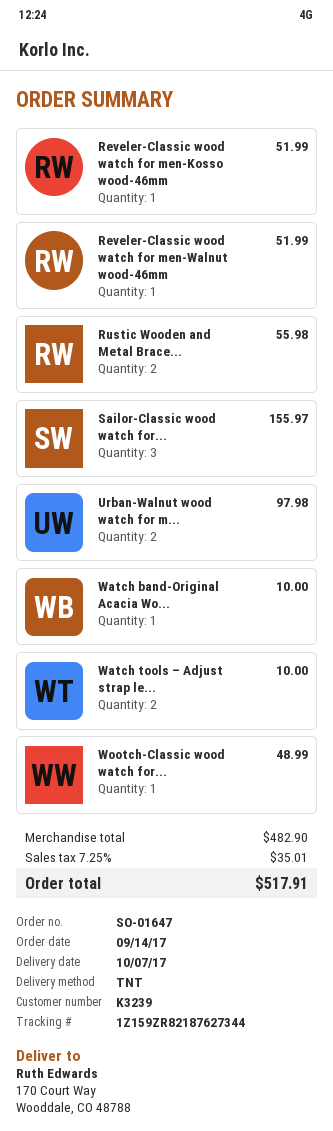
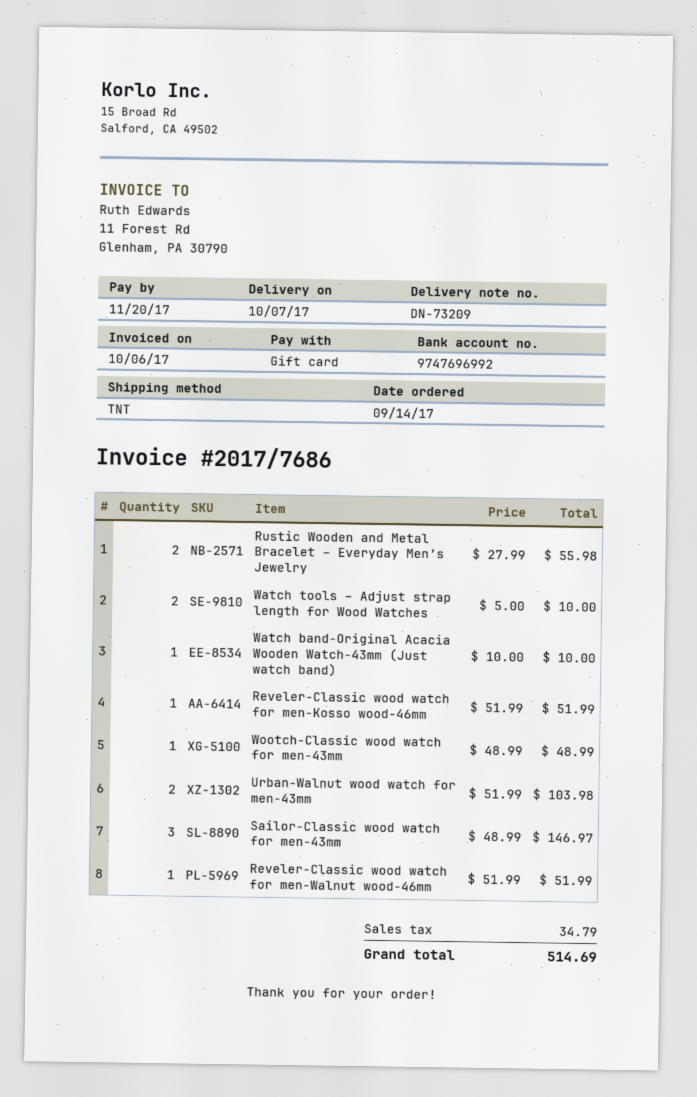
Sailor-Classic wood watch for...: 3 for 155.97 -> 3 for 146.97
Urban-Walnut wood watch for m...: 2 for 97.98 -> 2 for 103.98
tax: 35.01 -> 34.79
total: 517.91 -> 514.69

